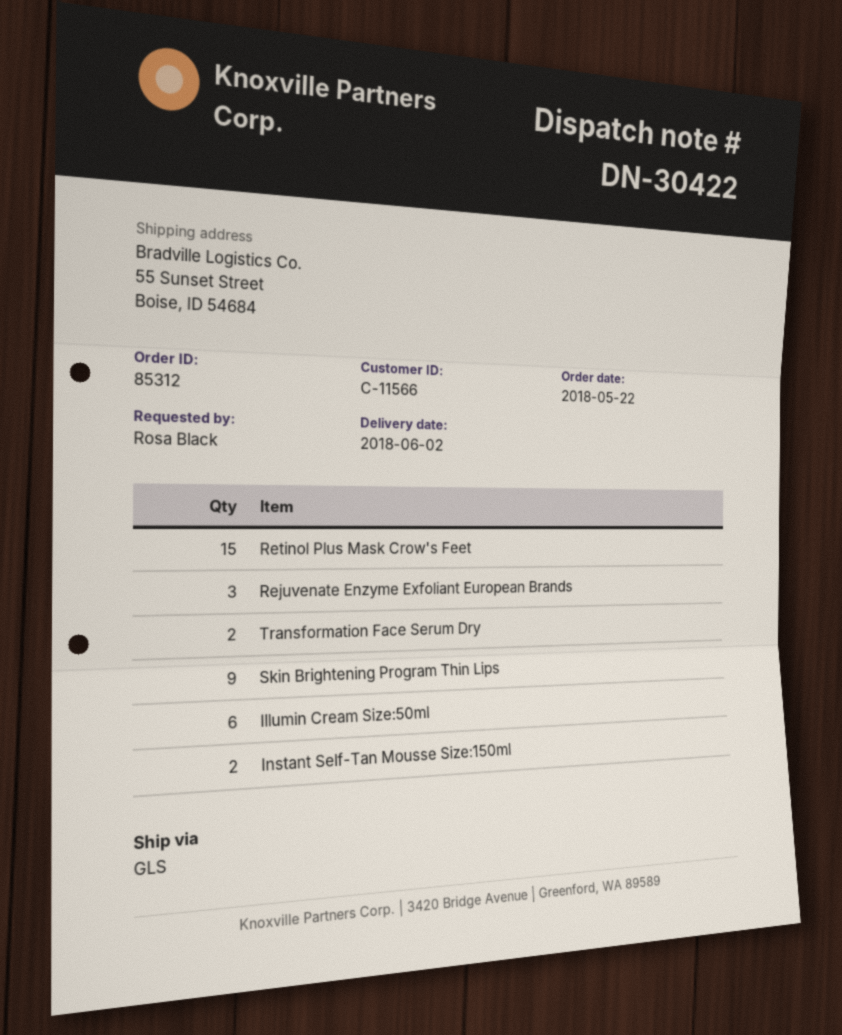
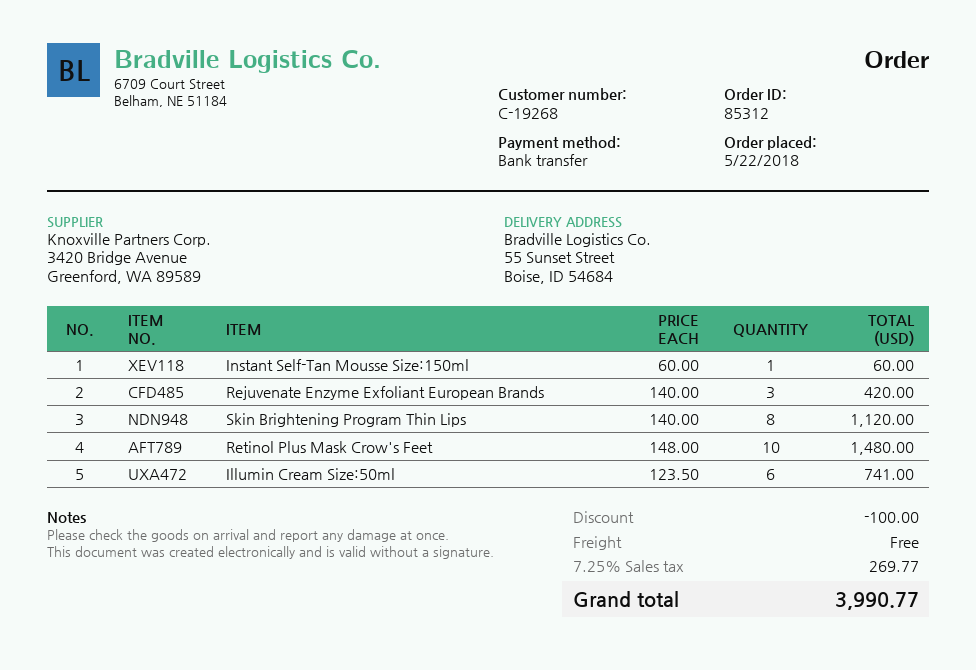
customer number: C-11566 -> C-19268
Retinol Plus Mask Crow's Feet: 15 -> 10
Transformation Face Serum Dry: 2 -> none
Skin Brightening Program Thin Lips: 9 -> 8
Instant Self-Tan Mousse Size:150ml: 2 -> 1

